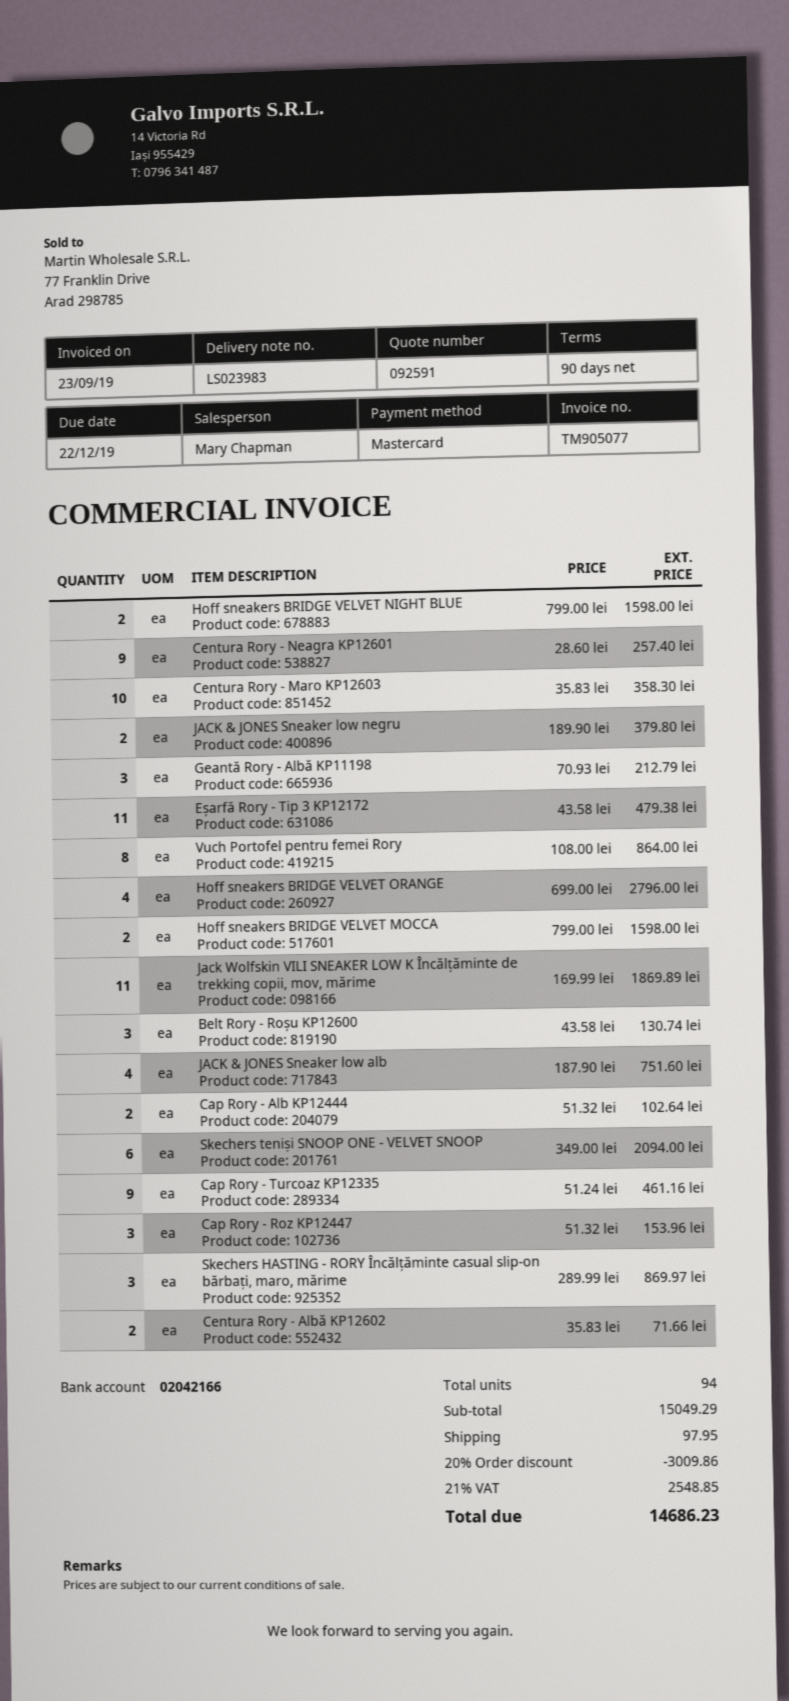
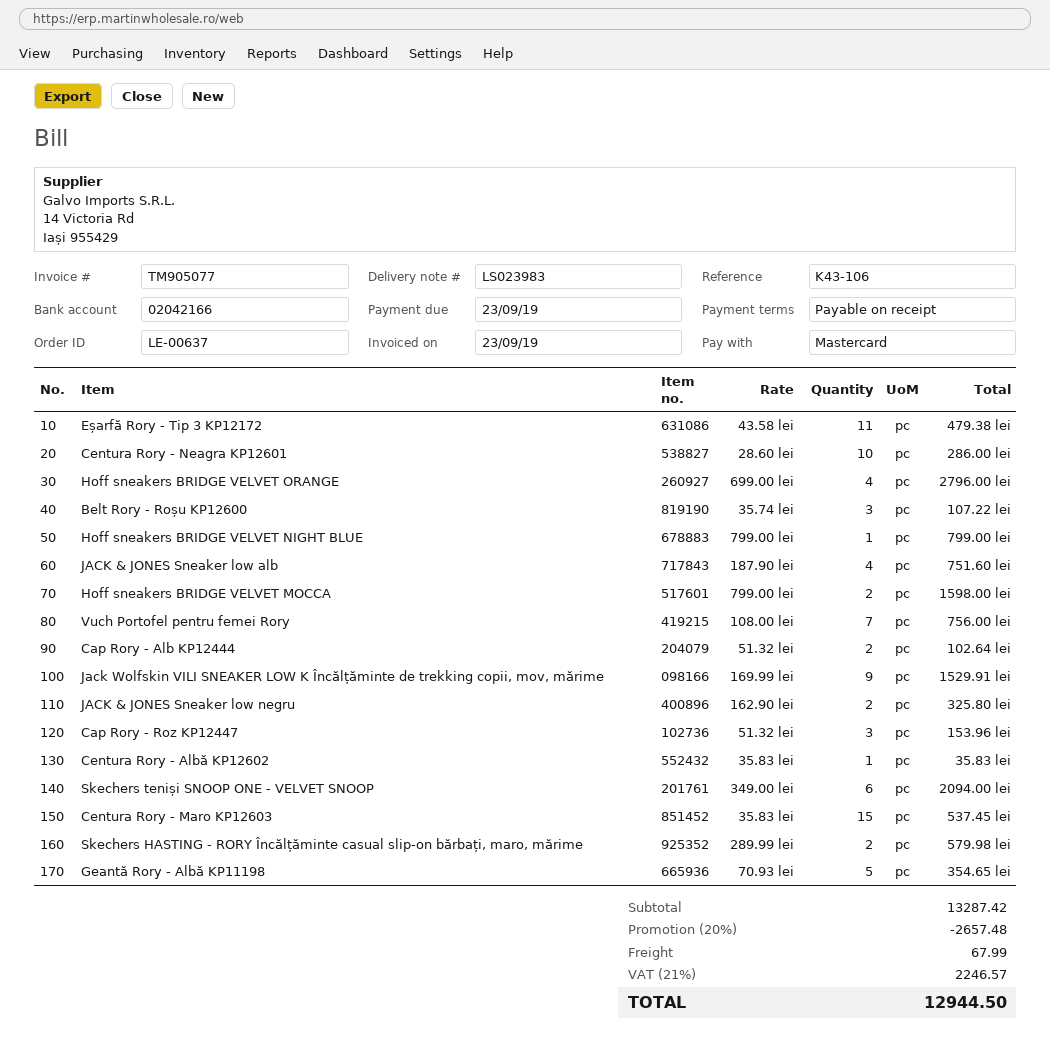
payment terms: 90 days -> on receipt
due date: 2019-12-22 -> 2019-09-23
Hoff sneakers BRIDGE VELVET NIGHT BLUE: 2 x 799.00 = 1598.00 -> 1 x 799.00 = 799.00
Centura Rory - Neagra KP12601: 9 x 28.60 = 257.40 -> 10 x 28.60 = 286.00
Centura Rory - Maro KP12603: 10 x 35.83 = 358.30 -> 15 x 35.83 = 537.45
JACK & JONES Sneaker low negru: 2 x 189.90 = 379.80 -> 2 x 162.90 = 325.80
Geantă Rory - Albă KP11198: 3 x 70.93 = 212.79 -> 5 x 70.93 = 354.65
Vuch Portofel pentru femei Rory: 8 x 108.00 = 864.00 -> 7 x 108.00 = 756.00
Jack Wolfskin VILI SNEAKER LOW K Încălțăminte de trekking copii, mov, mărime: 11 x 169.99 = 1869.89 -> 9 x 169.99 = 1529.91
Belt Rory - Roșu KP12600: 3 x 43.58 = 130.74 -> 3 x 35.74 = 107.22
Cap Rory - Turcoaz KP12335: 9 x 51.24 = 461.16 -> none
Skechers HASTING - RORY Încălțăminte casual slip-on bărbați, maro, mărime: 3 x 289.99 = 869.97 -> 2 x 289.99 = 579.98
Centura Rory - Albă KP12602: 2 x 35.83 = 71.66 -> 1 x 35.83 = 35.83
subtotal: 15049.29 -> 13287.42
discount: 20% = 3009.86 -> 20% = 2657.48
shipping: 97.95 -> 67.99
tax: 21% = 2548.85 -> 21% = 2246.57
total: 14686.23 -> 12944.50

